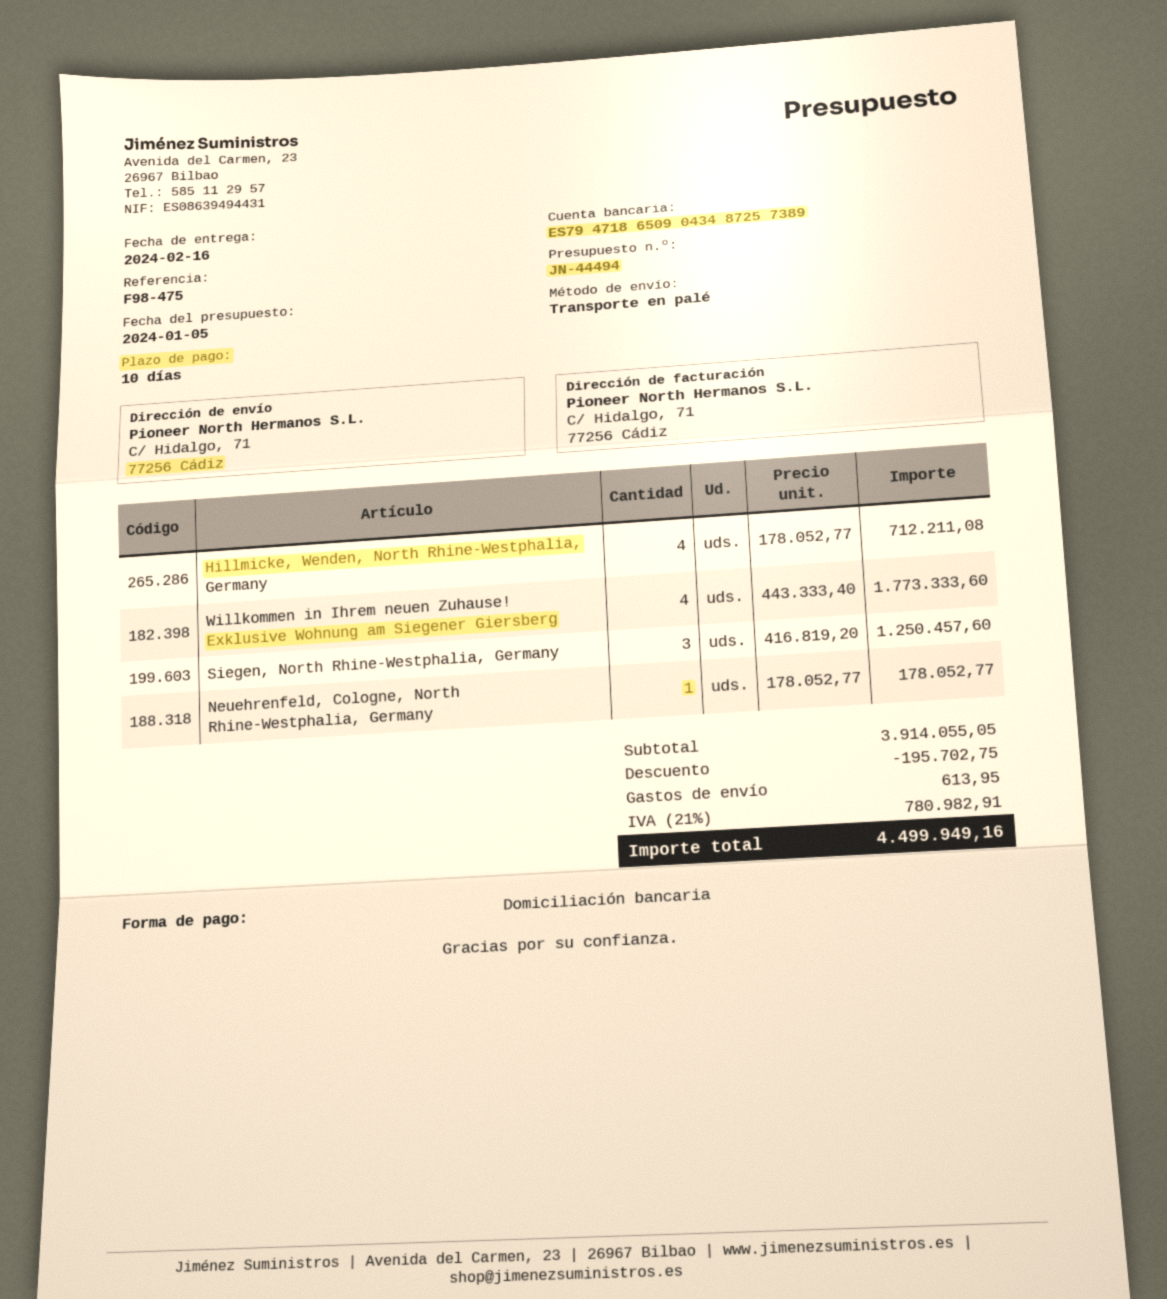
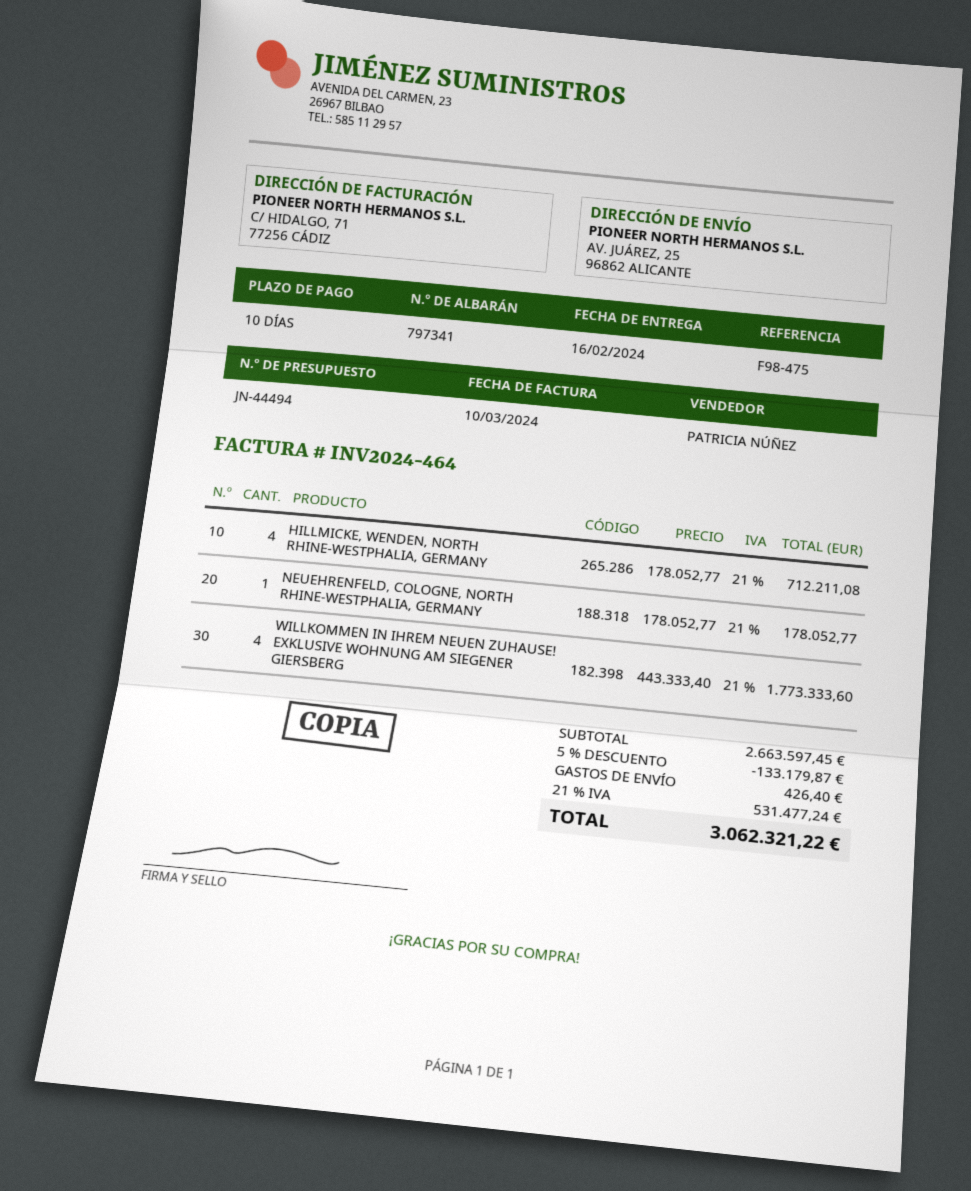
ship to: C/ Hidalgo, 71, 77256 Cádiz -> AV. JUÁREZ, 25, 96862 ALICANTE
Siegen, North Rhine-Westphalia, Germany: 3 x 416819.20 = 1250457.60 -> none
subtotal: 3914055.05 -> 2663597.45
discount: 195702.75 -> 133179.87
shipping: 613.95 -> 426.40
tax: 21% = 780982.91 -> 21% = 531477.24
total: 4499949.16 -> 3062321.22

